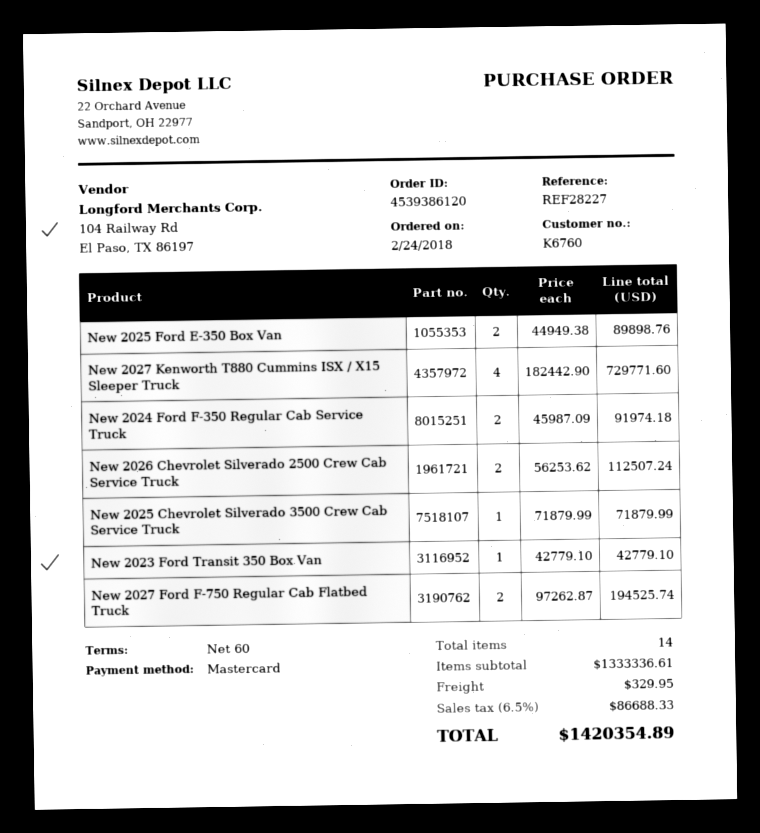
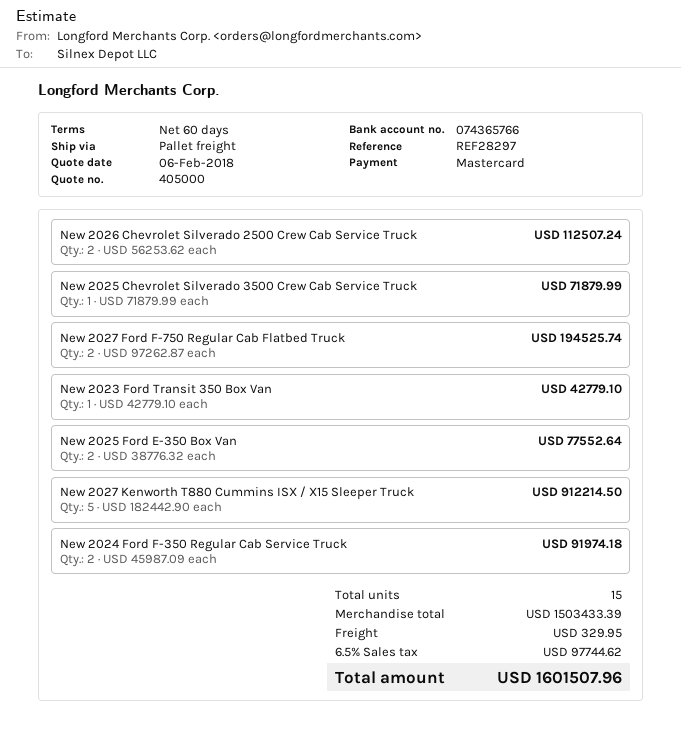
reference: REF28227 -> REF28297
New 2025 Ford E-350 Box Van: 2 x 44949.38 = 89898.76 -> 2 x 38776.32 = 77552.64
New 2027 Kenworth T880 Cummins ISX / X15 Sleeper Truck: 4 x 182442.90 = 729771.60 -> 5 x 182442.90 = 912214.50
total quantity: 14 -> 15
subtotal: 1333336.61 -> 1503433.39
tax: 6.5% = 86688.33 -> 6.5% = 97744.62
total: 1420354.89 -> 1601507.96

